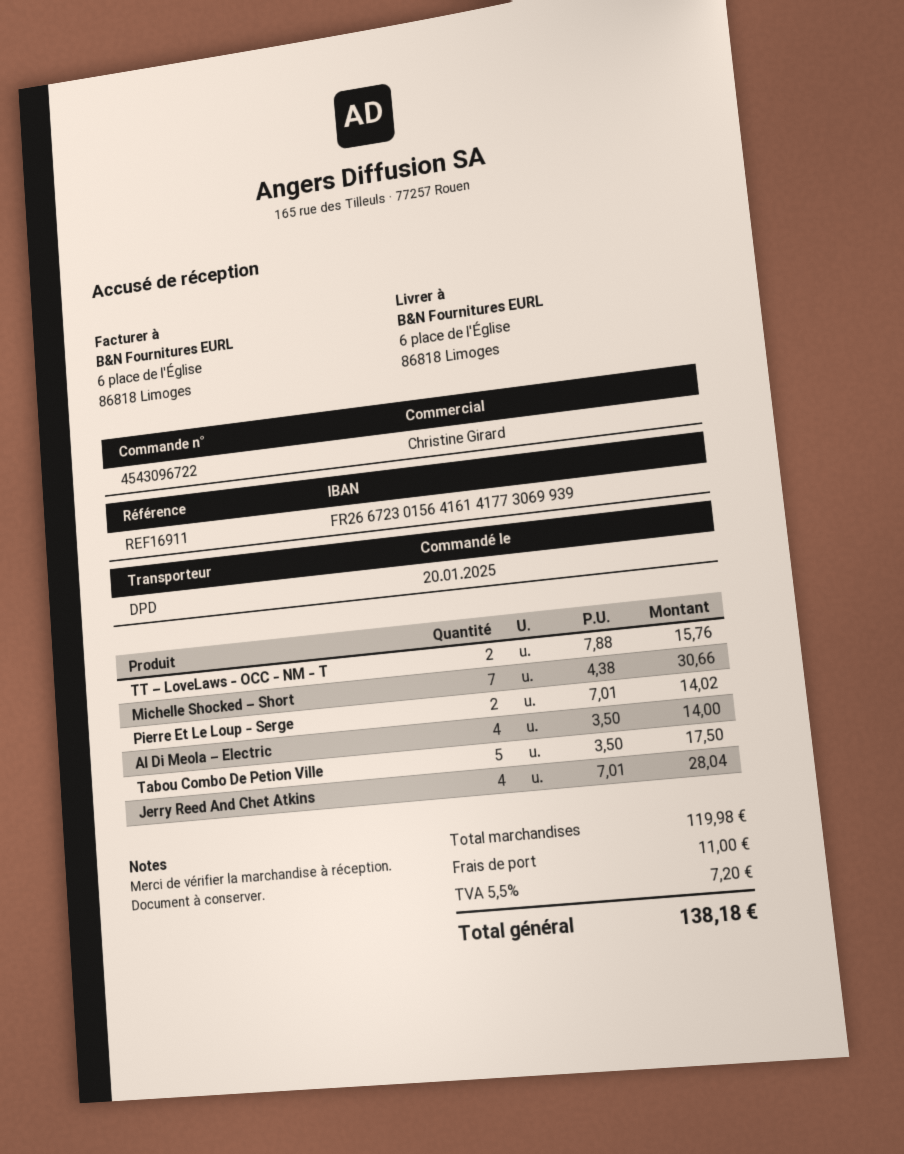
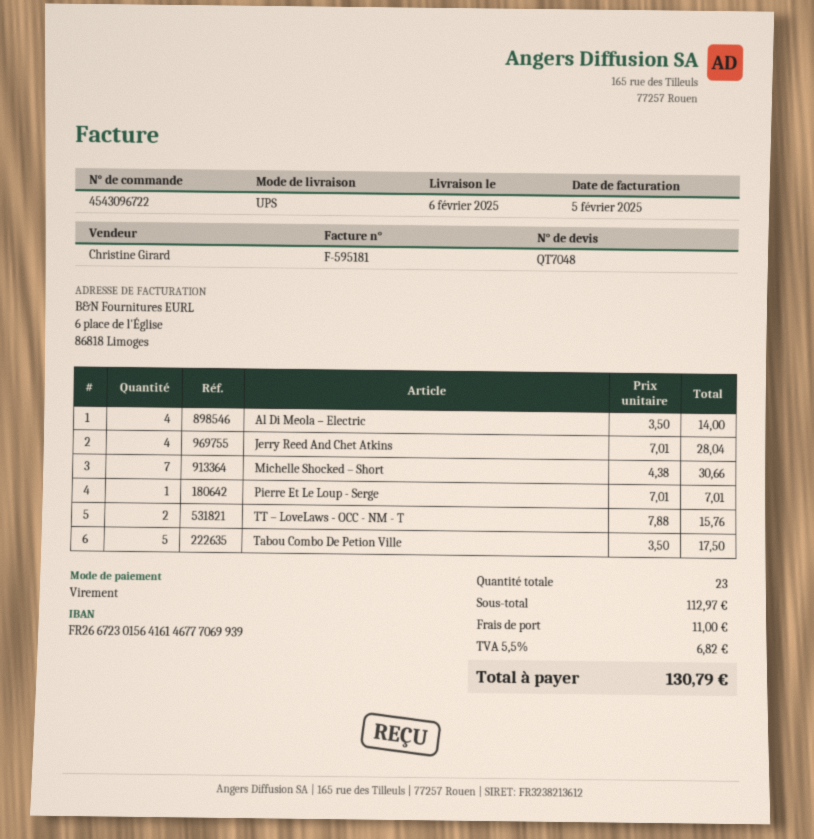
bank account: FR2667230156416141773069939 -> FR2667230156416146777069939
shipping method: DPD -> UPS
Pierre Et Le Loup - Serge: 2 x 7.01 = 14.02 -> 1 x 7.01 = 7.01
subtotal: 119.98 -> 112.97
tax: 5.5% = 7.20 -> 5.5% = 6.82
total: 138.18 -> 130.79

